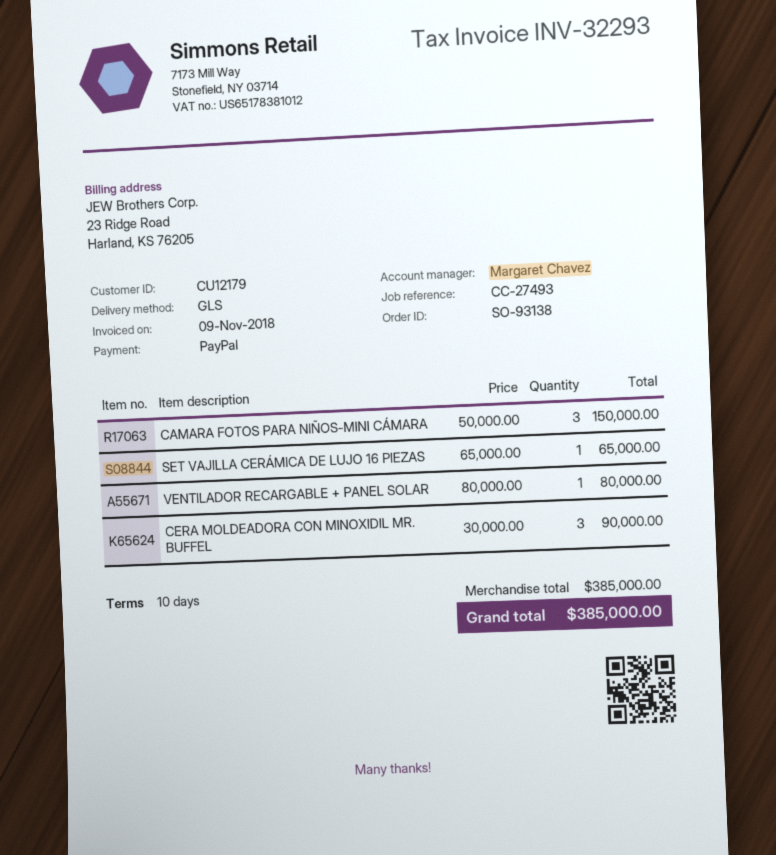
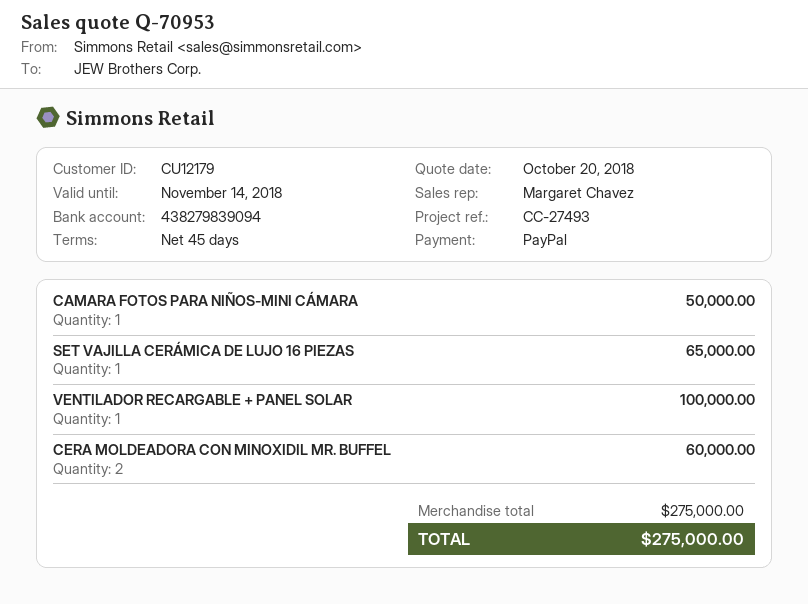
payment terms: 10 days -> 45 days
CAMARA FOTOS PARA NIÑOS-MINI CÁMARA: 3 for 150000.00 -> 1 for 50000.00
VENTILADOR RECARGABLE + PANEL SOLAR: 1 for 80000.00 -> 1 for 100000.00
CERA MOLDEADORA CON MINOXIDIL MR. BUFFEL: 3 for 90000.00 -> 2 for 60000.00
subtotal: 385000.00 -> 275000.00
total: 385000.00 -> 275000.00

